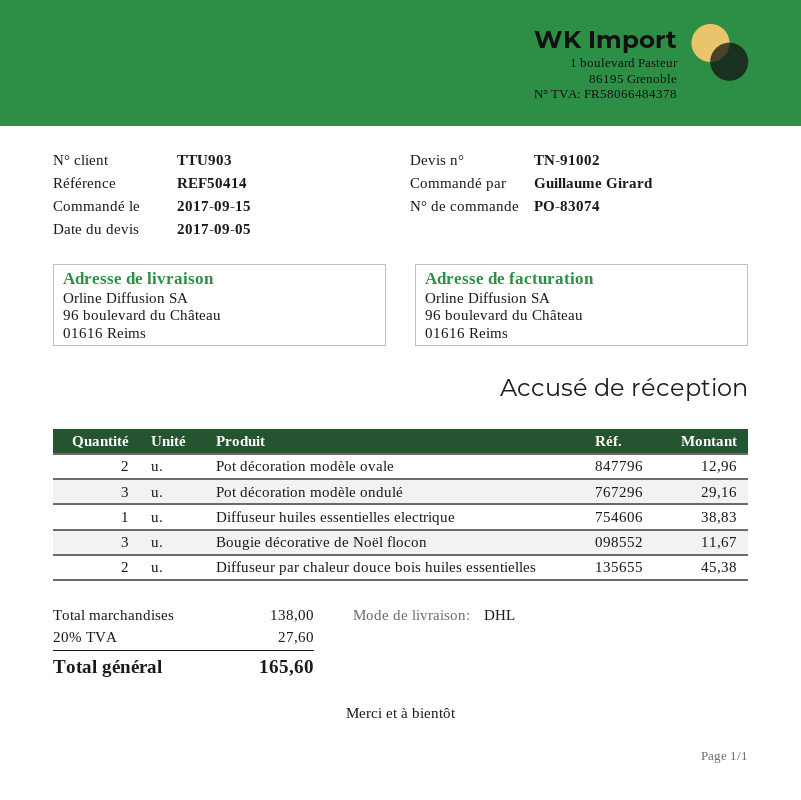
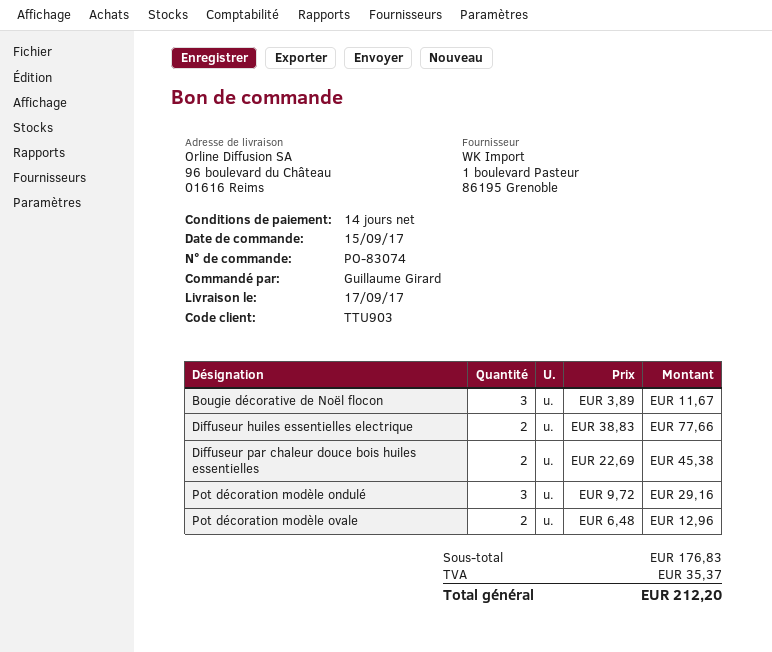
Diffuseur huiles essentielles electrique: 1 for 38.83 -> 2 for 77.66
subtotal: 138.00 -> 176.83
tax: 27.60 -> 35.37
total: 165.60 -> 212.20

